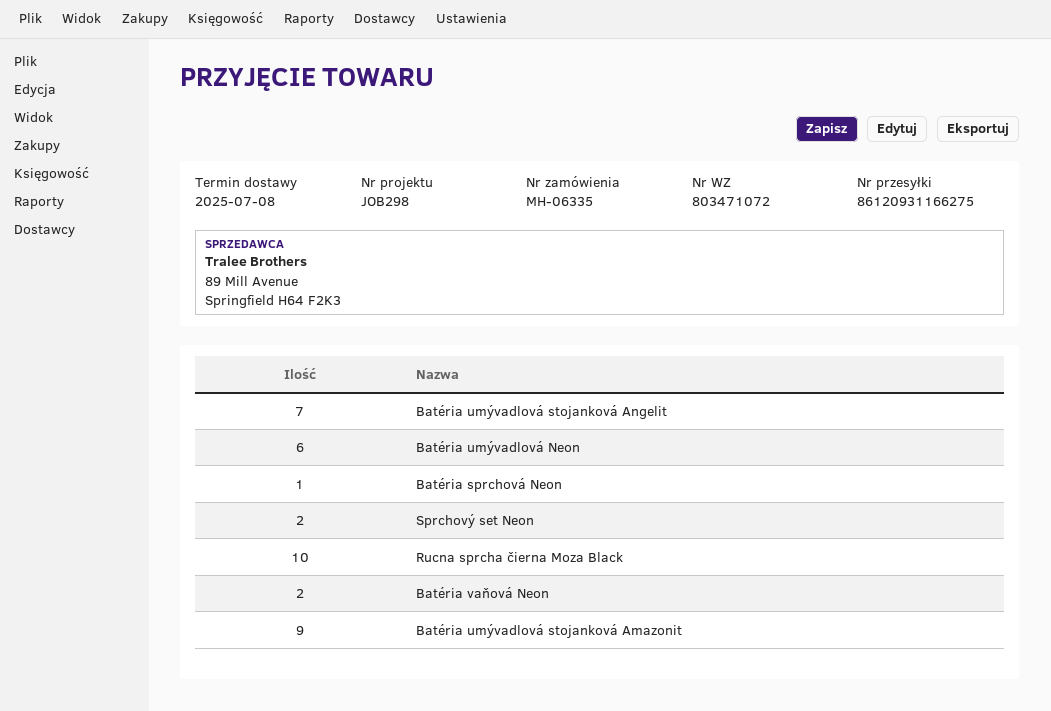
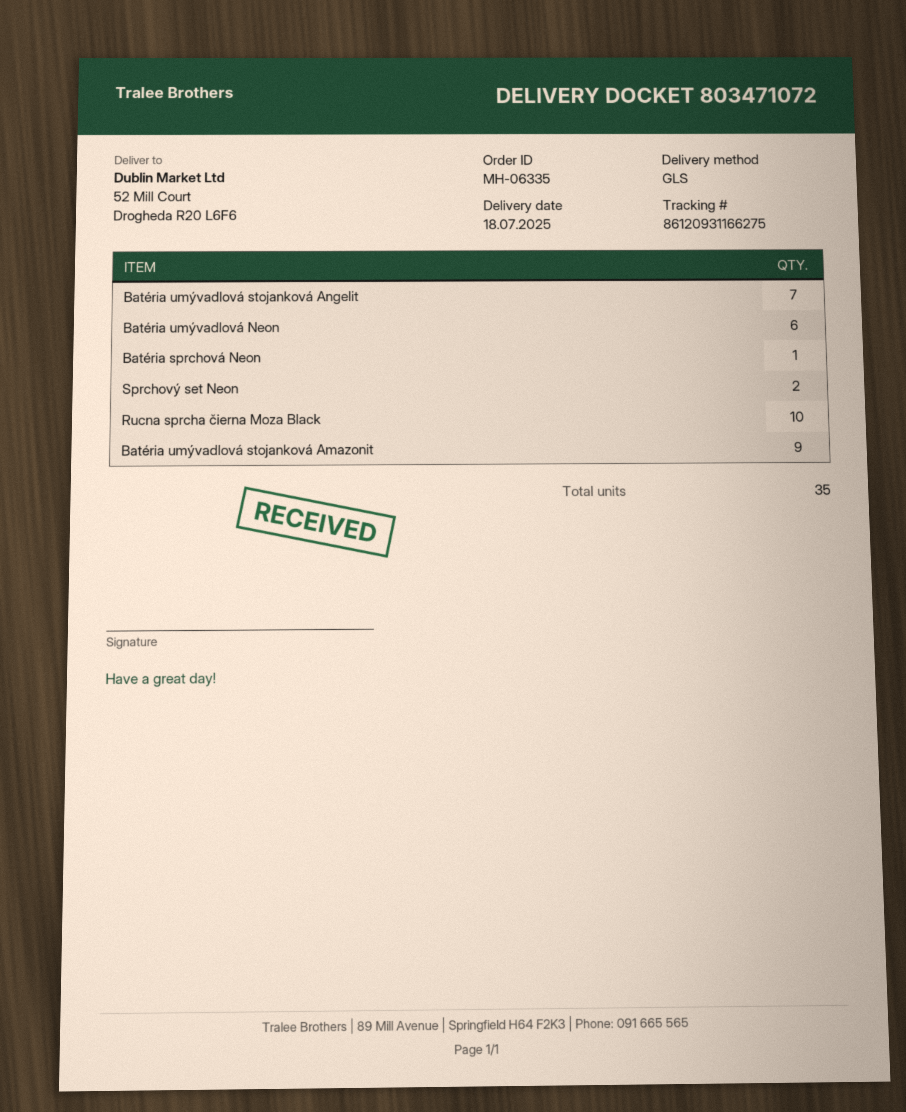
delivery date: 2025-07-08 -> 2025-07-18
Batéria vaňová Neon: 2 -> none

